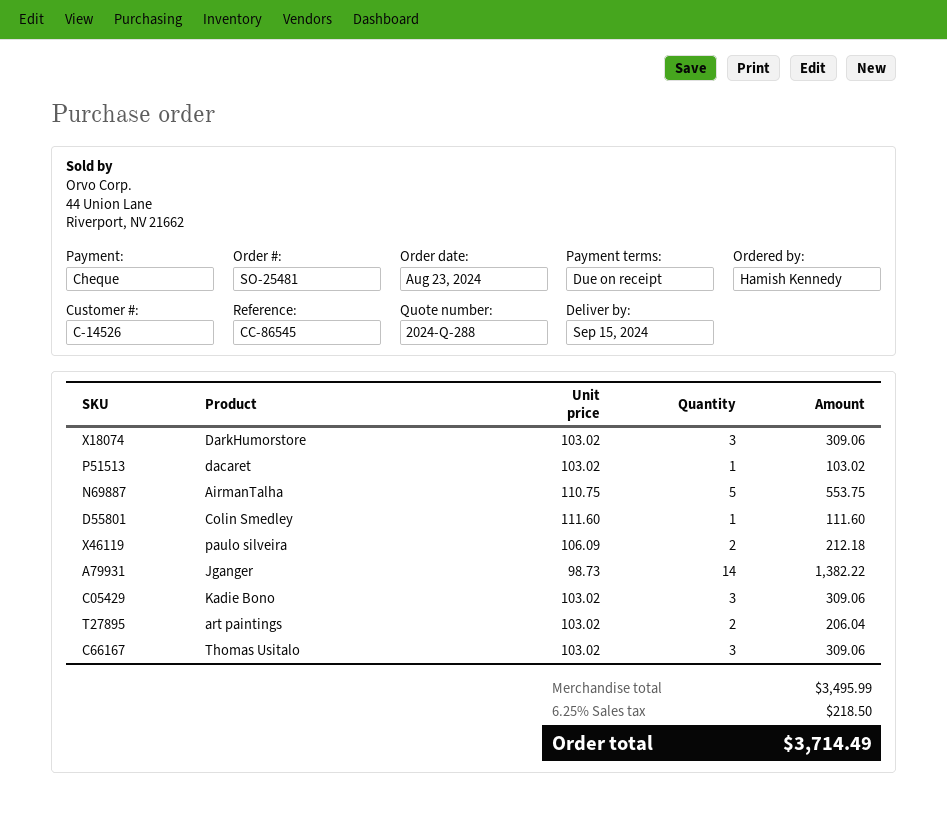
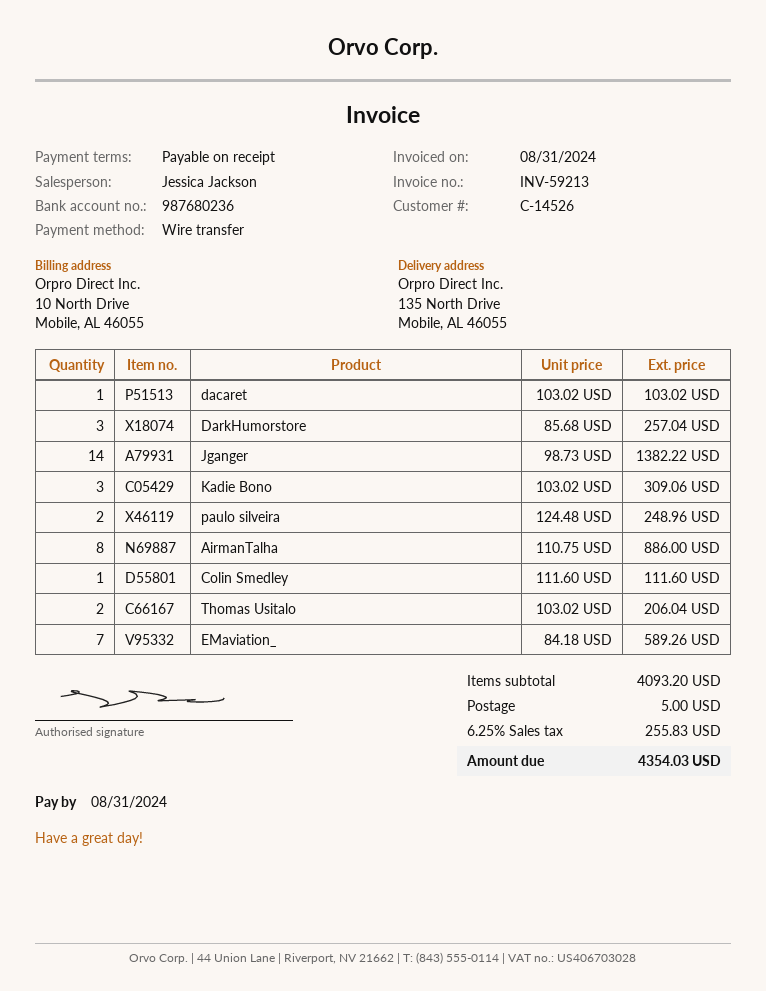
payment method: cheque -> bank transfer
DarkHumorstore: 3 x 103.02 = 309.06 -> 3 x 85.68 = 257.04
AirmanTalha: 5 x 110.75 = 553.75 -> 8 x 110.75 = 886.00
paulo silveira: 2 x 106.09 = 212.18 -> 2 x 124.48 = 248.96
art paintings: 2 x 103.02 = 206.04 -> none
Thomas Usitalo: 3 x 103.02 = 309.06 -> 2 x 103.02 = 206.04
EMaviation_: none -> 7 x 84.18 = 589.26
subtotal: 3495.99 -> 4093.20
shipping: none -> 5.00
tax: 6.25% = 218.50 -> 6.25% = 255.83
total: 3714.49 -> 4354.03

